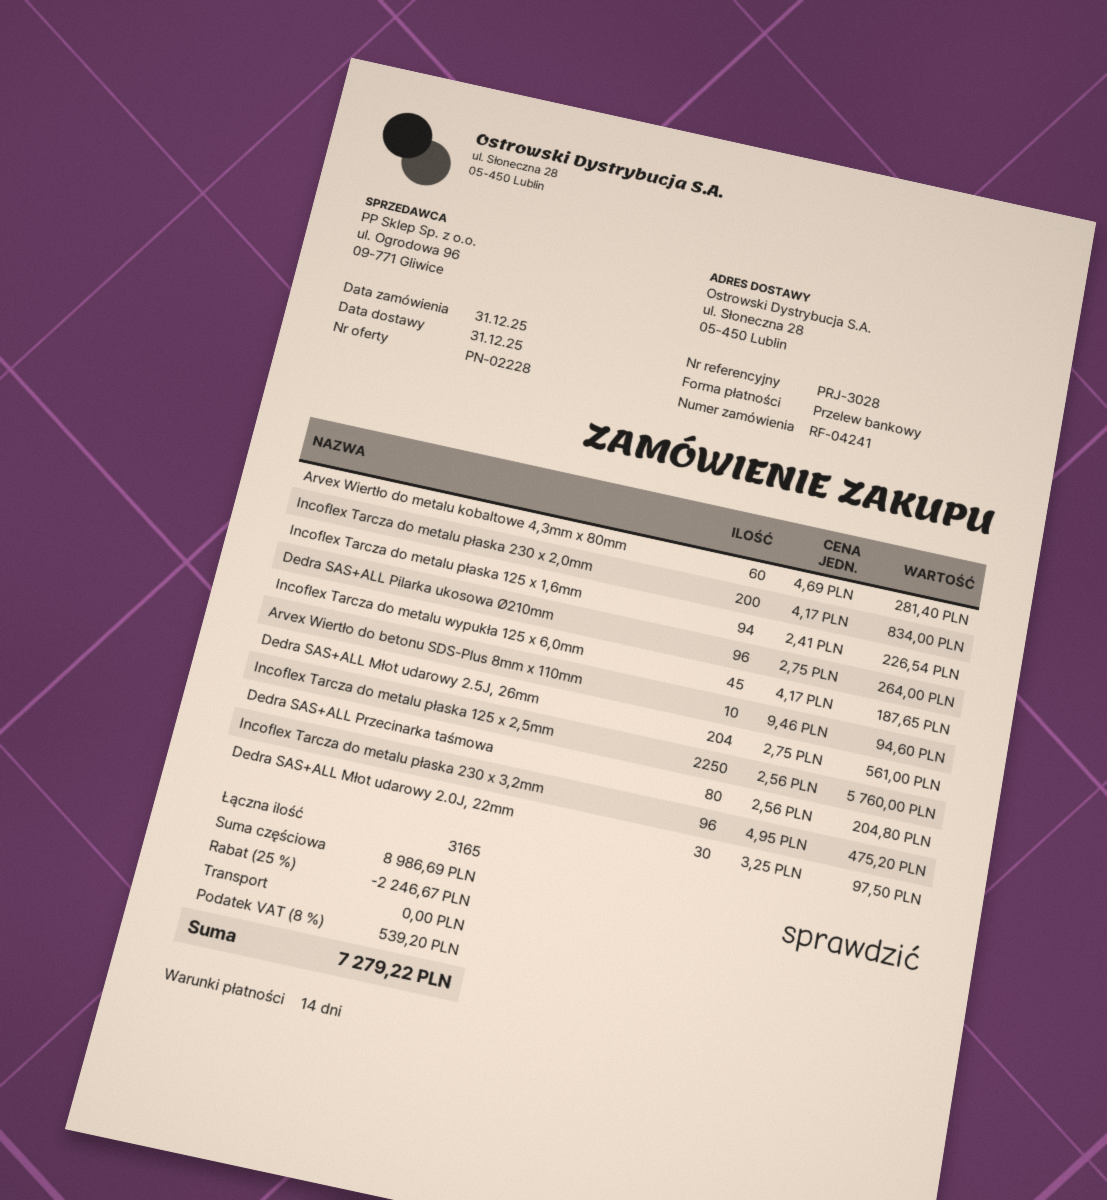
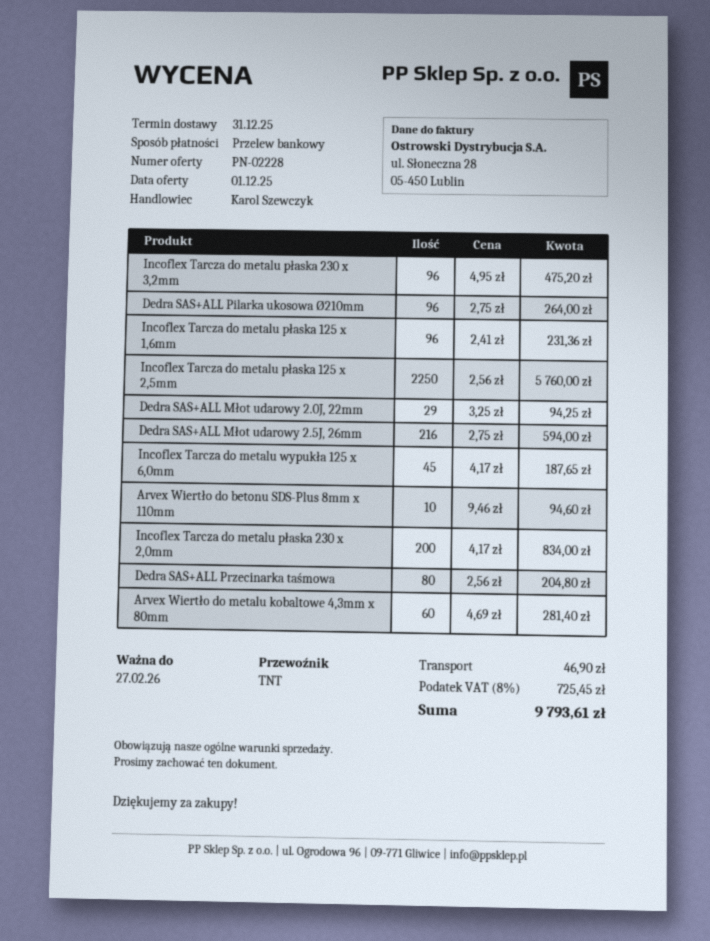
Incoflex Tarcza do metalu płaska 125 x 1,6mm: 94 x 2.41 = 226.54 -> 96 x 2.41 = 231.36
Dedra SAS+ALL Młot udarowy 2.5J, 26mm: 204 x 2.75 = 561.00 -> 216 x 2.75 = 594.00
Dedra SAS+ALL Młot udarowy 2.0J, 22mm: 30 x 3.25 = 97.50 -> 29 x 3.25 = 94.25
discount: 25% = 2246.67 -> none
shipping: 0.00 -> 46.90
tax: 8% = 539.20 -> 8% = 725.45
total: 7279.22 -> 9793.61

